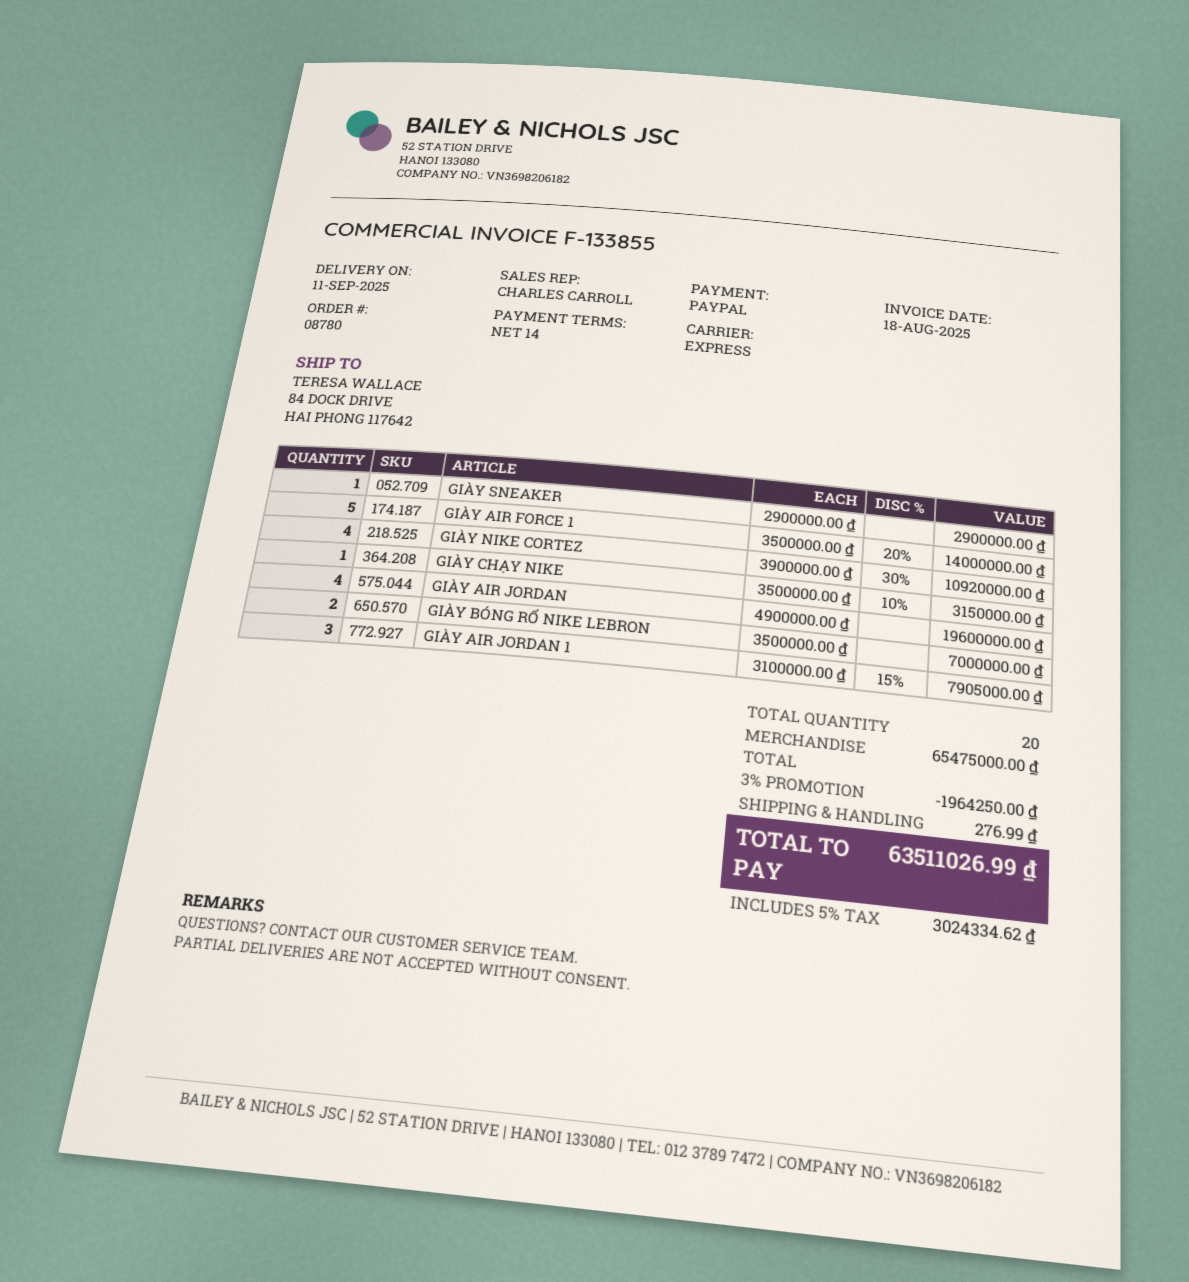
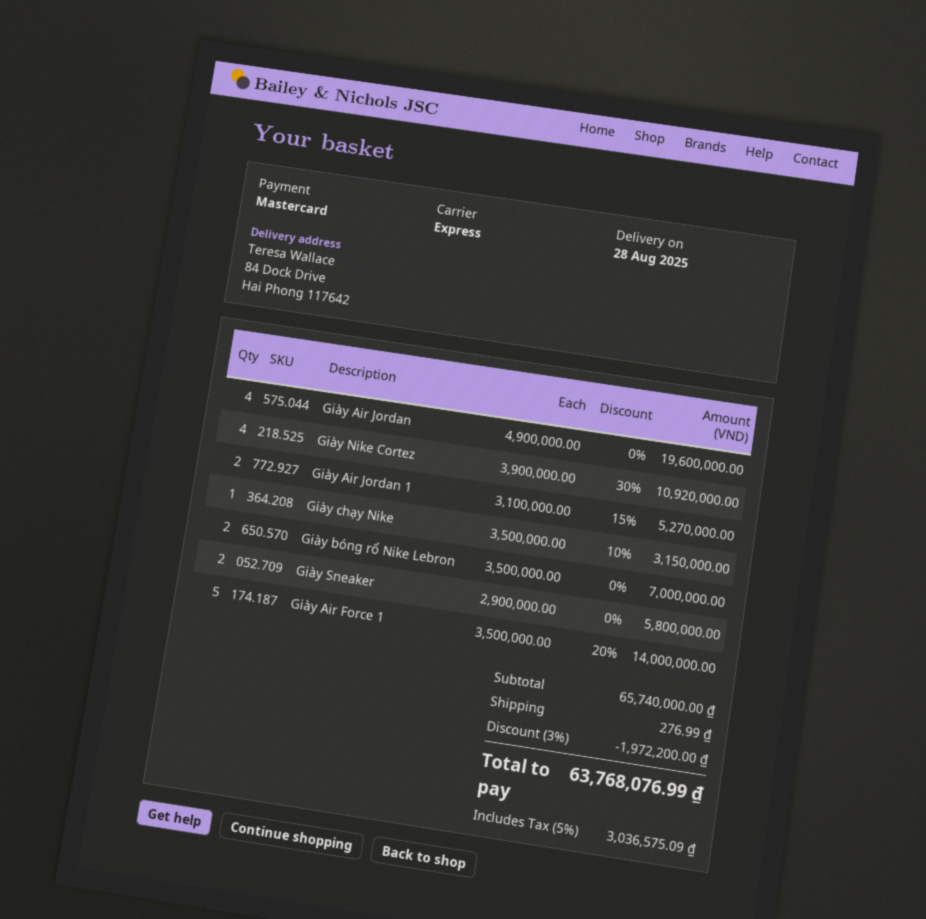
delivery date: 2025-09-11 -> 2025-08-28
payment method: PayPal -> Mastercard
GIÀY SNEAKER: 1 x 2900000.00 = 2900000.00 -> 2 x 2900000.00 = 5800000.00
GIÀY AIR JORDAN 1: 3 x 3100000.00 - 15% = 7905000.00 -> 2 x 3100000.00 - 15% = 5270000.00
subtotal: 65475000.00 -> 65740000.00
discount: 3% = 1964250.00 -> 3% = 1972200.00
tax: 5% = 3024334.62 -> 5% = 3036575.09
total: 63511026.99 -> 63768076.99

